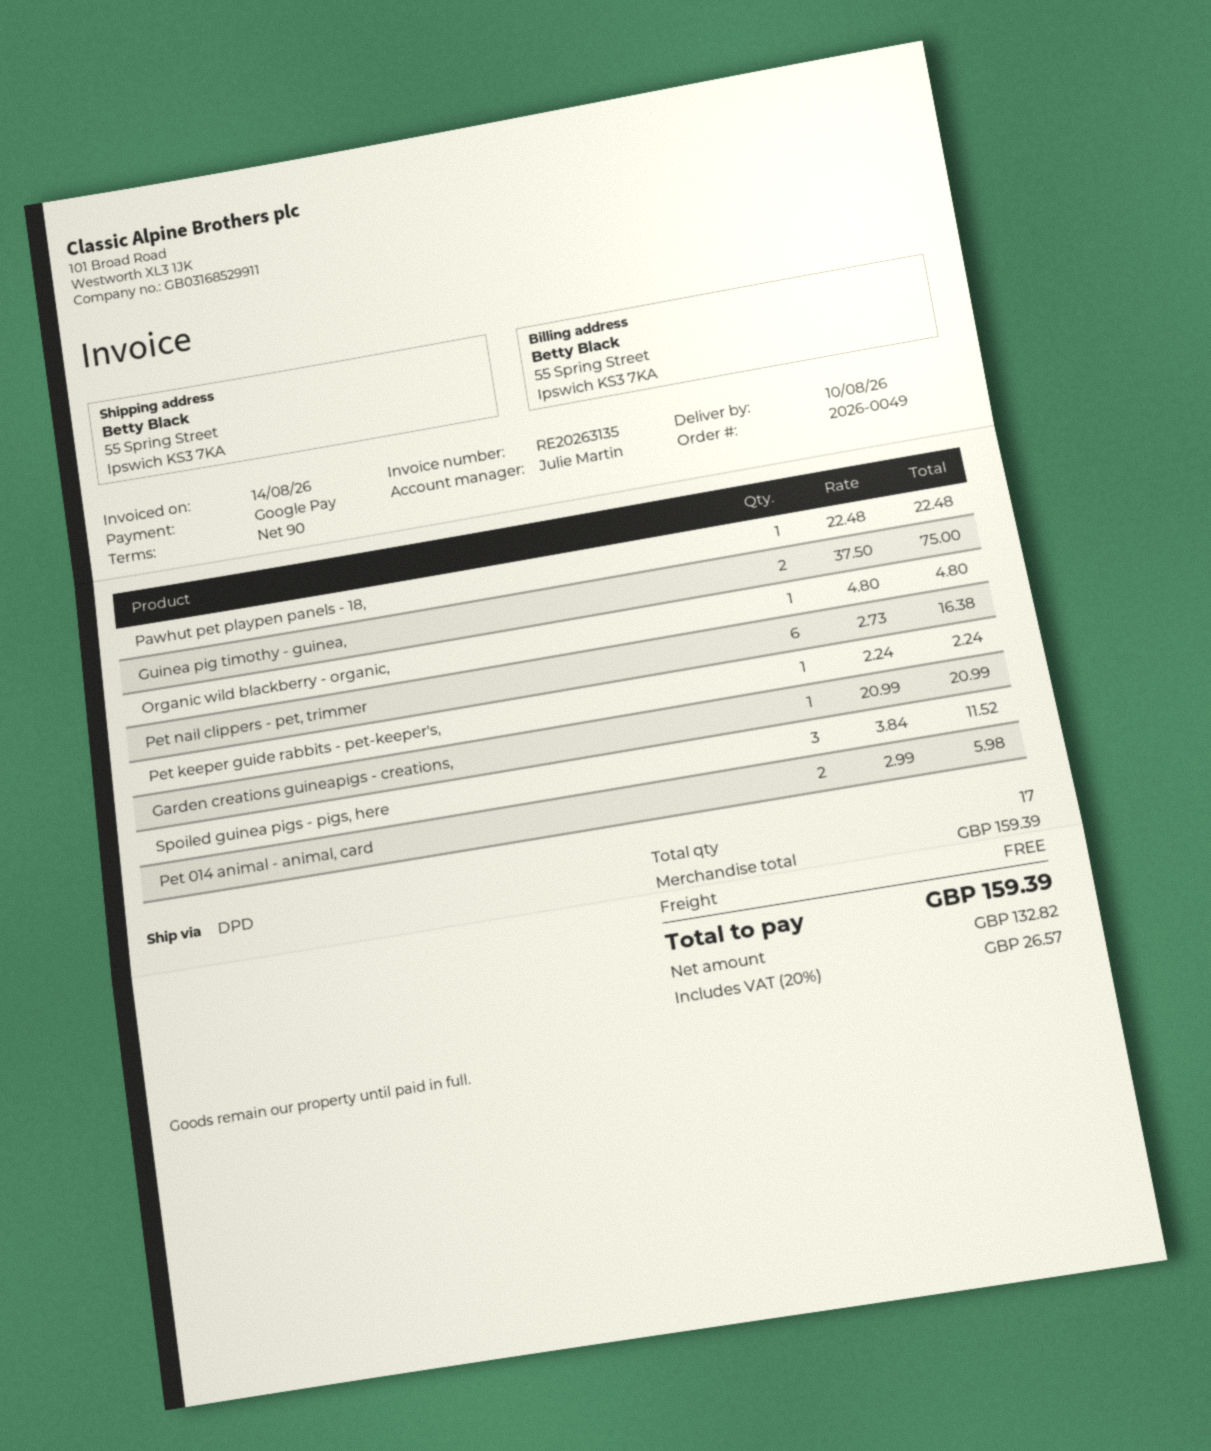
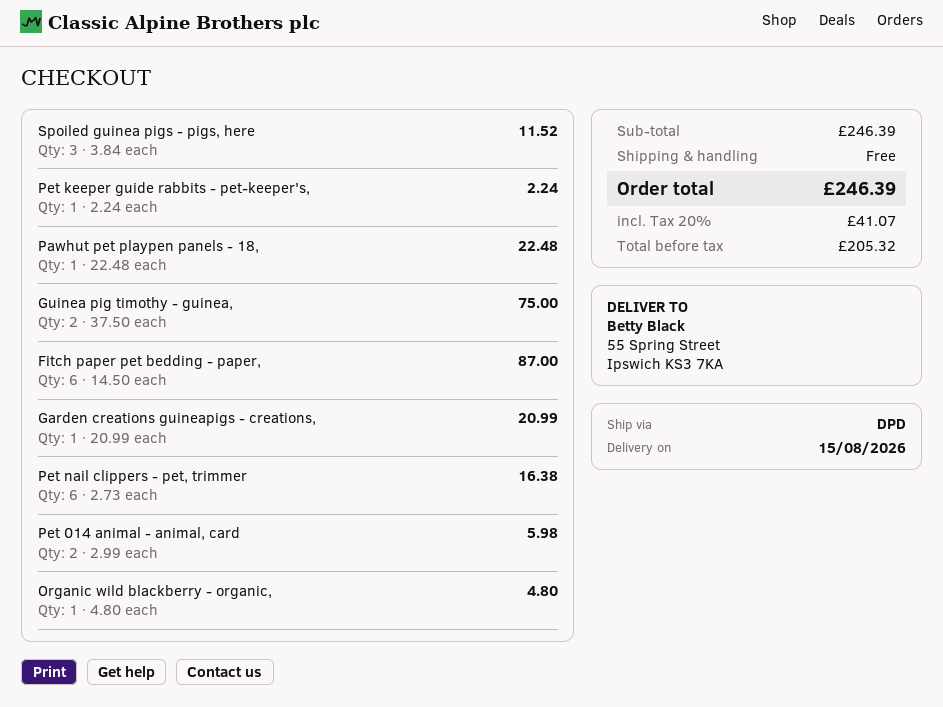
delivery date: 2026-08-10 -> 2026-08-15
Fitch paper pet bedding - paper,: none -> 6 x 14.50 = 87.00
subtotal: 159.39 -> 246.39
net: 132.82 -> 205.32
tax: 20% = 26.57 -> 20% = 41.07
total: 159.39 -> 246.39

